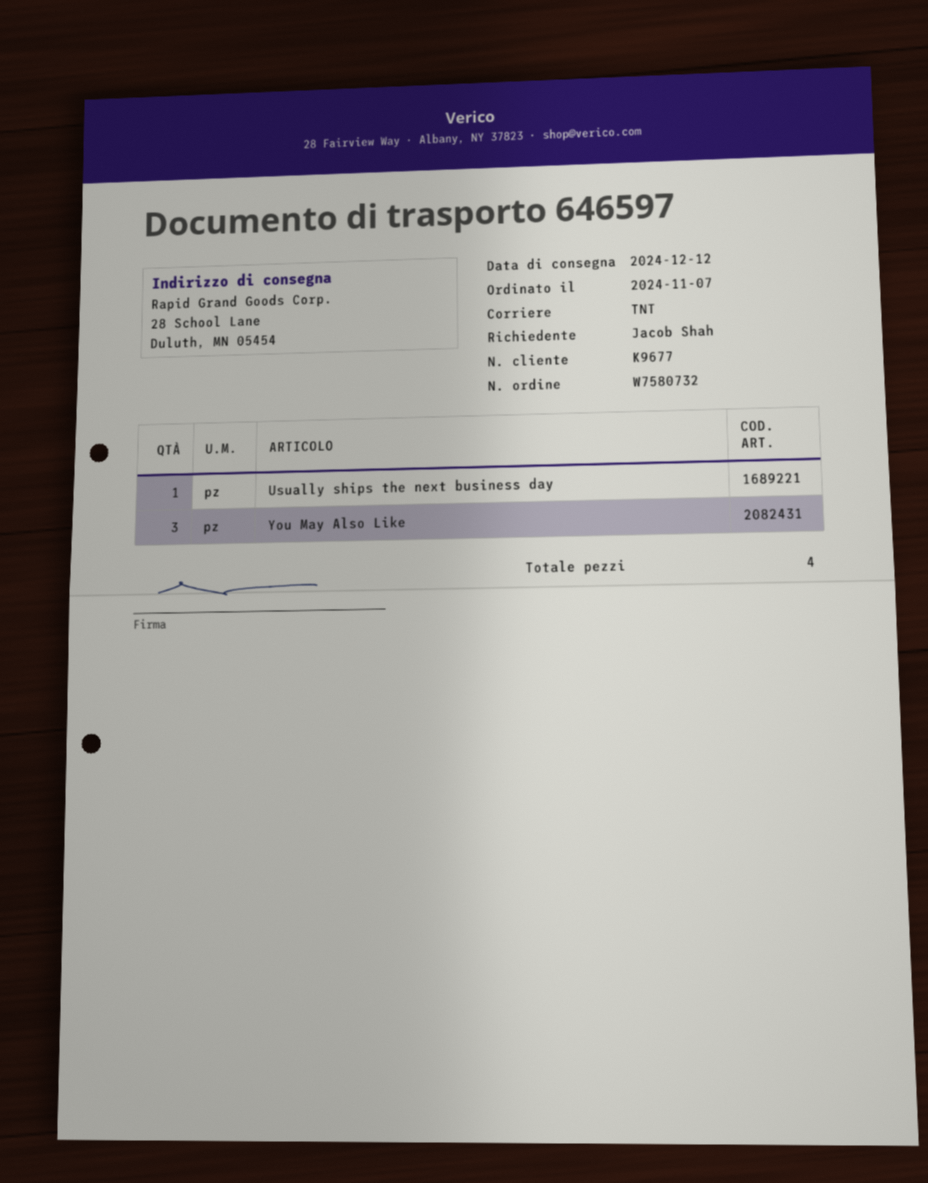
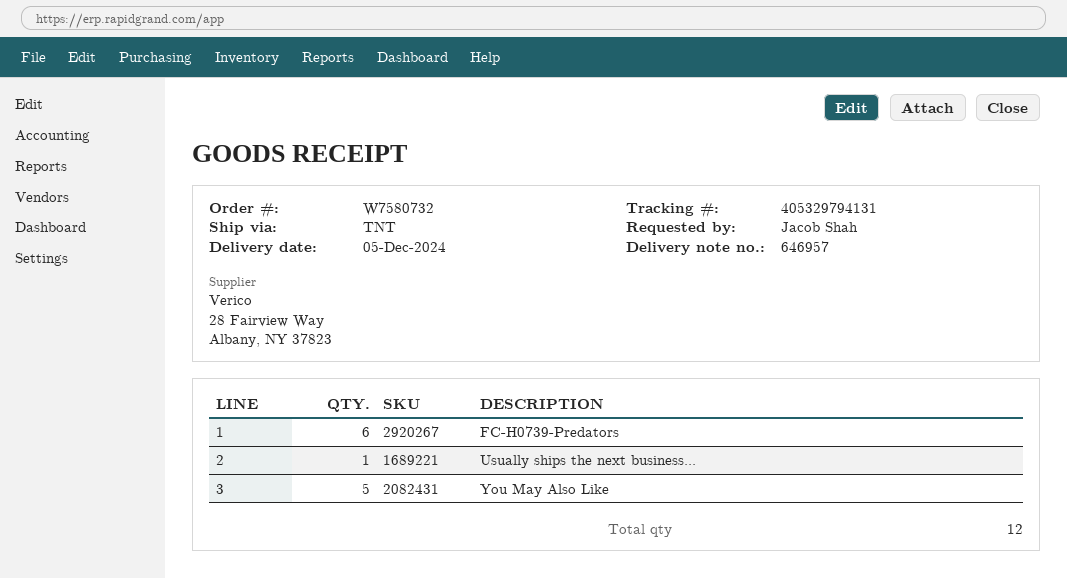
delivery note number: 646597 -> 646957
delivery date: 2024-12-12 -> 2024-12-05
You May Also Like: 3 -> 5
FC-H0739-Predators: none -> 6
total quantity: 4 -> 12

